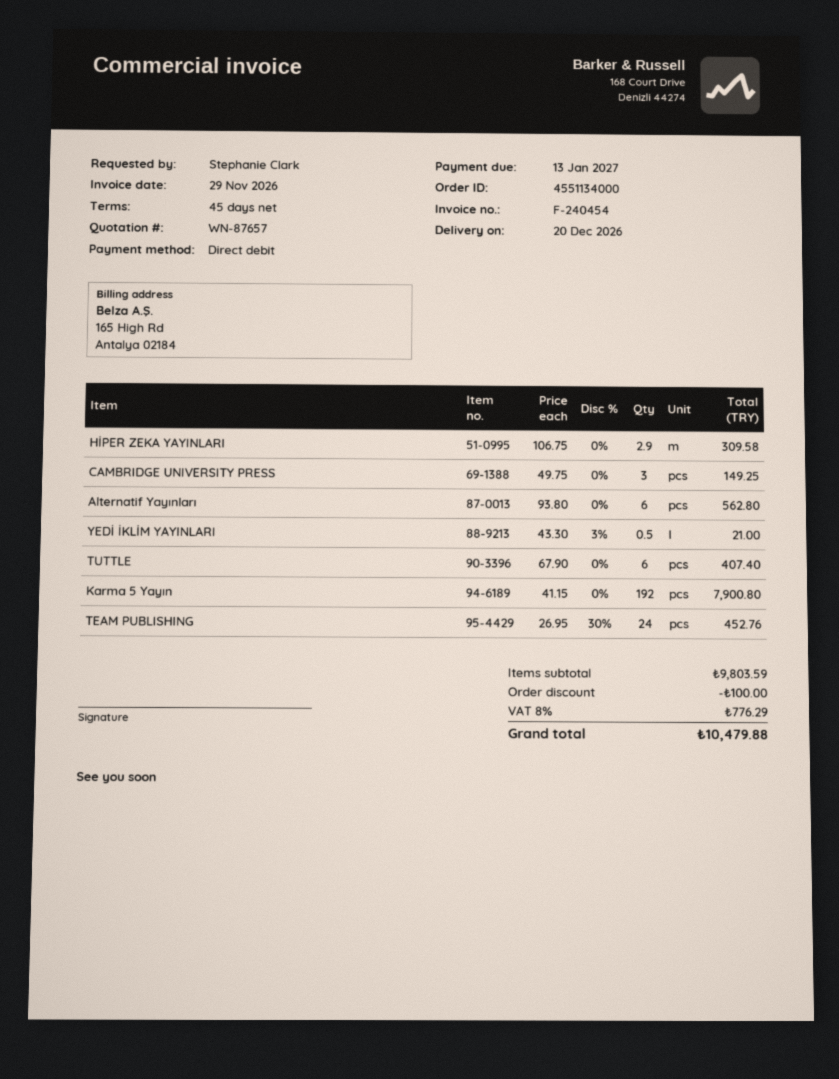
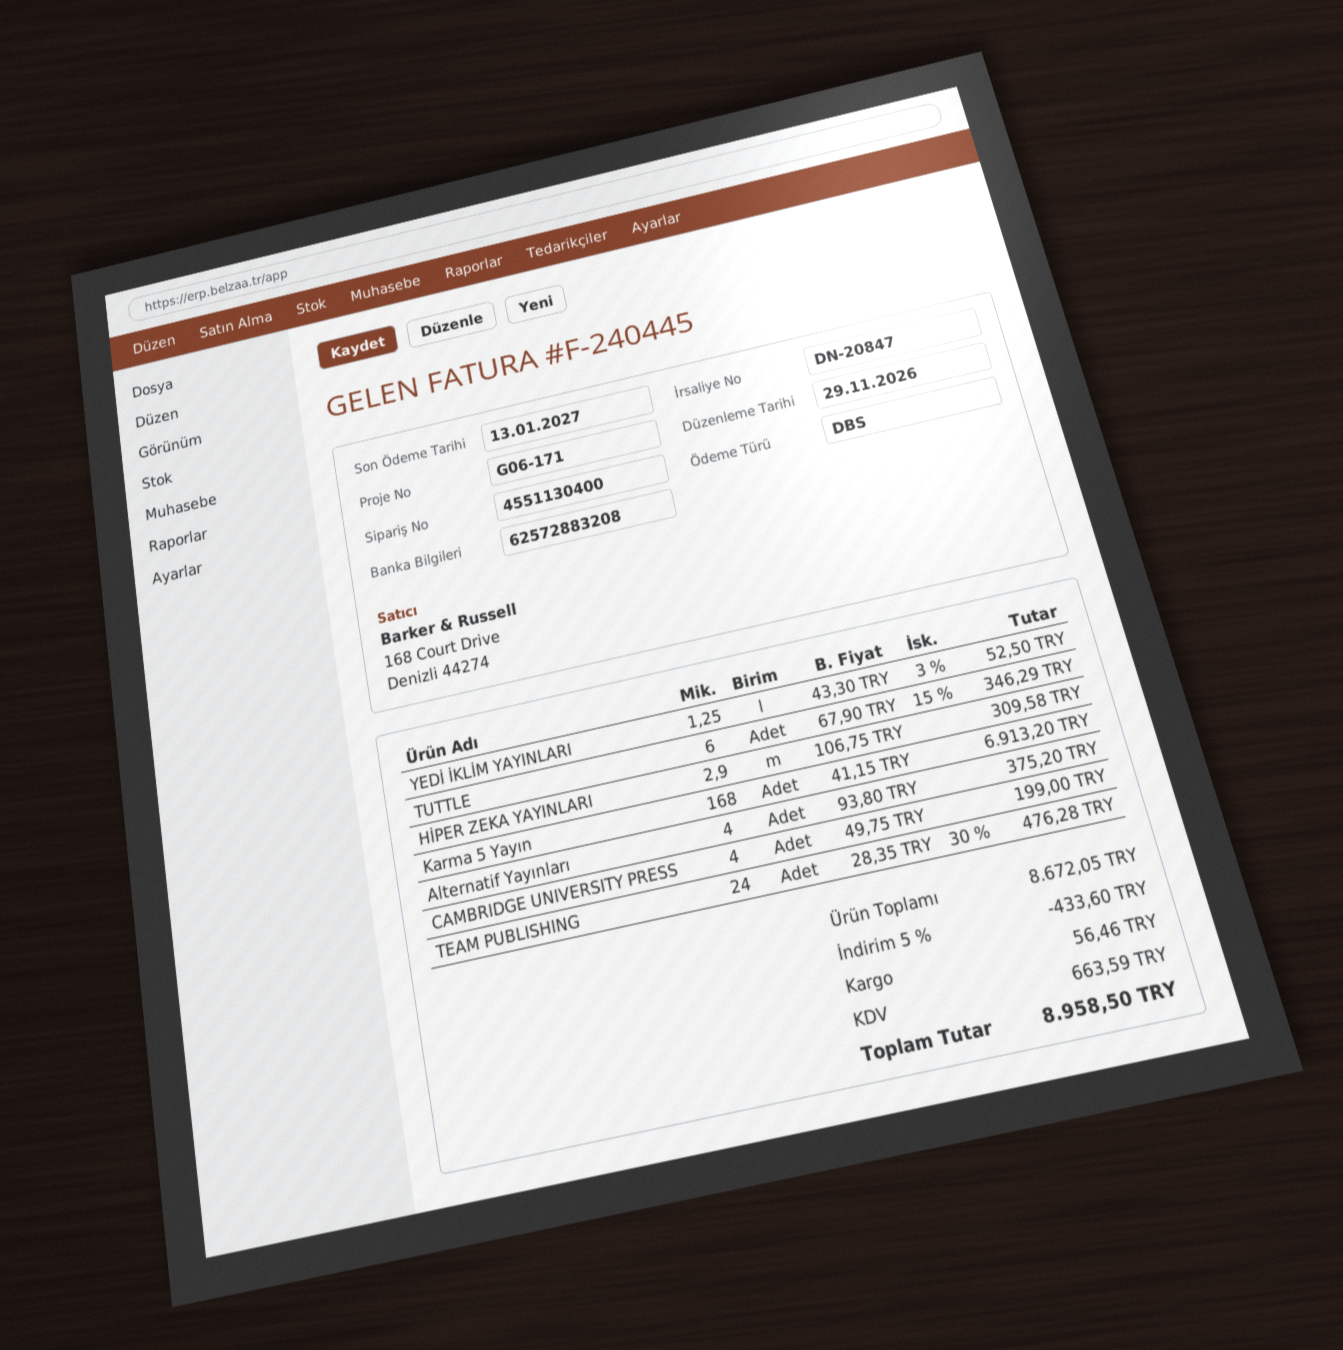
order number: 4551134000 -> 4551130400
invoice number: F-240454 -> F-240445
CAMBRIDGE UNIVERSITY PRESS: 3 x 49.75 = 149.25 -> 4 x 49.75 = 199.00
Alternatif Yayınları: 6 x 93.80 = 562.80 -> 4 x 93.80 = 375.20
YEDİ İKLİM YAYINLARI: 0.5 x 43.30 - 3% = 21.00 -> 1.25 x 43.30 - 3% = 52.50
TUTTLE: 6 x 67.90 = 407.40 -> 6 x 67.90 - 15% = 346.29
Karma 5 Yayın: 192 x 41.15 = 7900.80 -> 168 x 41.15 = 6913.20
TEAM PUBLISHING: 24 x 26.95 - 30% = 452.76 -> 24 x 28.35 - 30% = 476.28
subtotal: 9803.59 -> 8672.05
discount: 100.00 -> 433.60
shipping: none -> 56.46
tax: 776.29 -> 663.59
total: 10479.88 -> 8958.50

